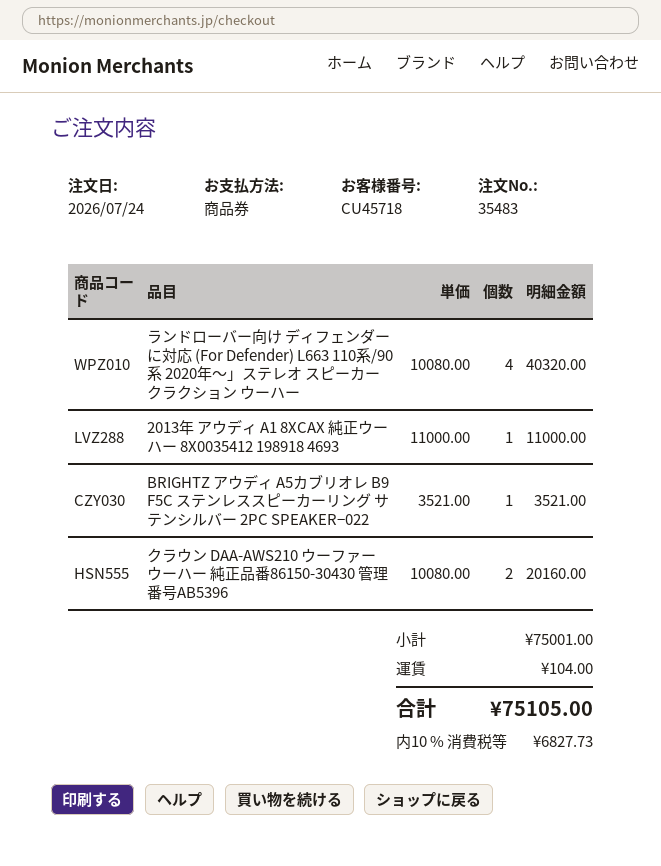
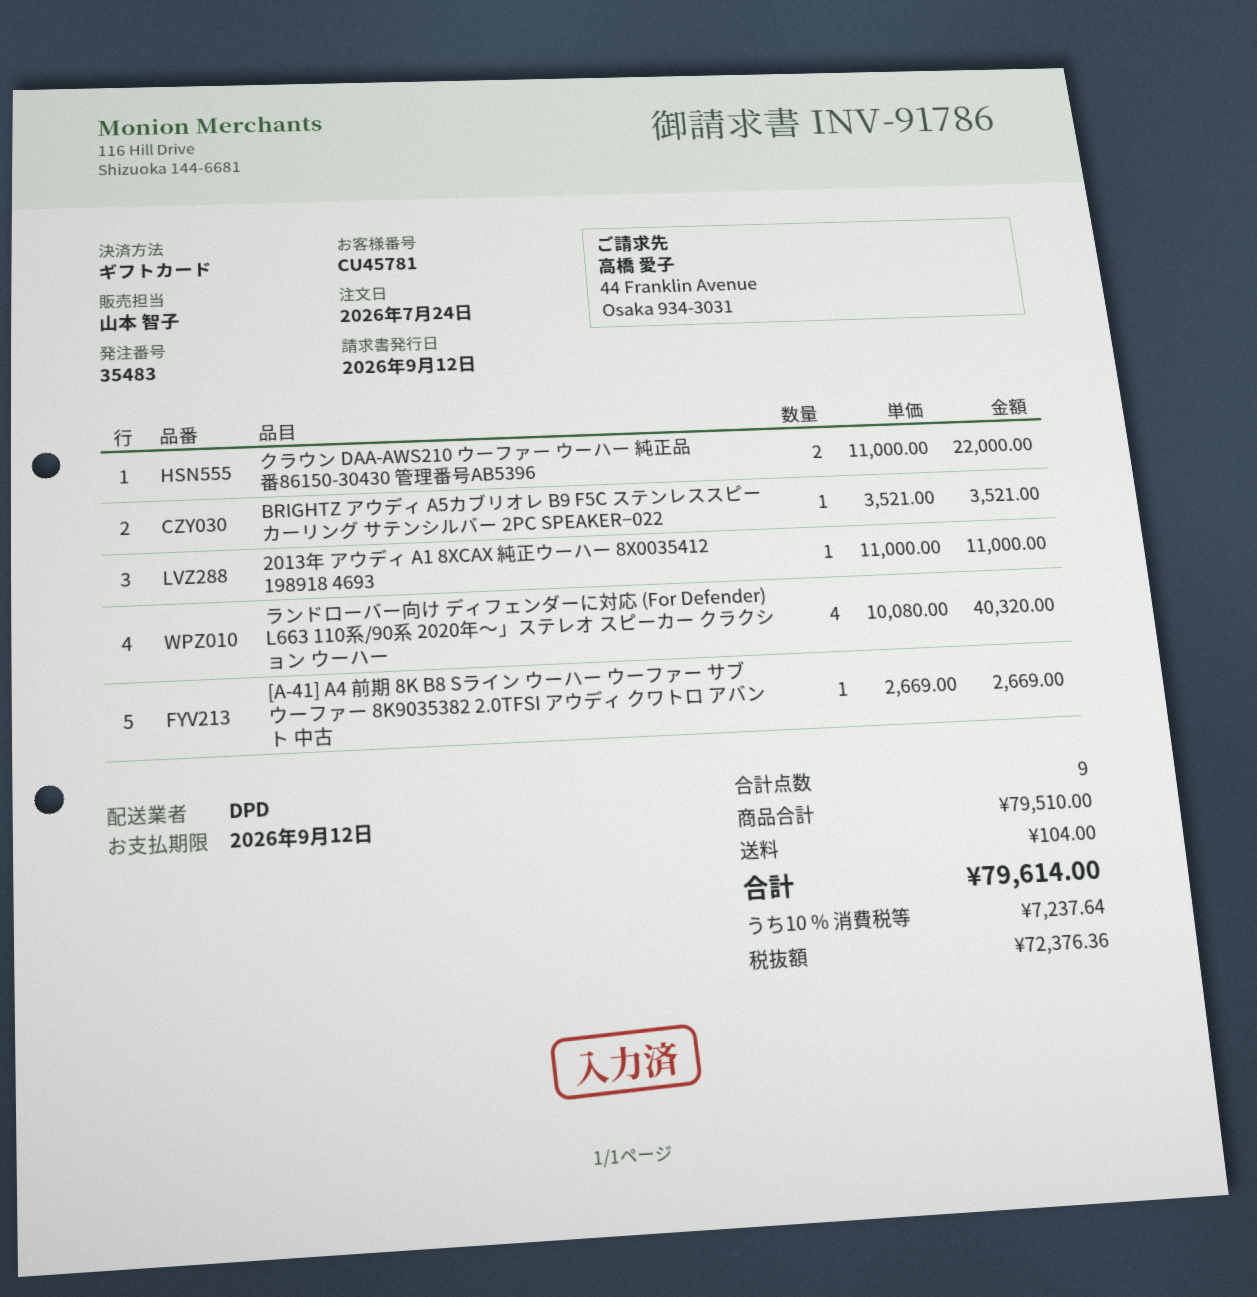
customer number: CU45718 -> CU45781
クラウン DAA-AWS210 ウーファー ウーハー 純正品番86150-30430 管理番号AB5396: 2 x 10080.00 = 20160.00 -> 2 x 11000.00 = 22000.00
[A-41] A4 前期 8K B8 Sライン ウーハー ウーファー サブウーファー 8K9035382 2.0TFSI アウディ クワトロ アバント 中古: none -> 1 x 2669.00 = 2669.00
subtotal: 75001.00 -> 79510.00
tax: 10% = 6827.73 -> 10% = 7237.64
total: 75105.00 -> 79614.00

